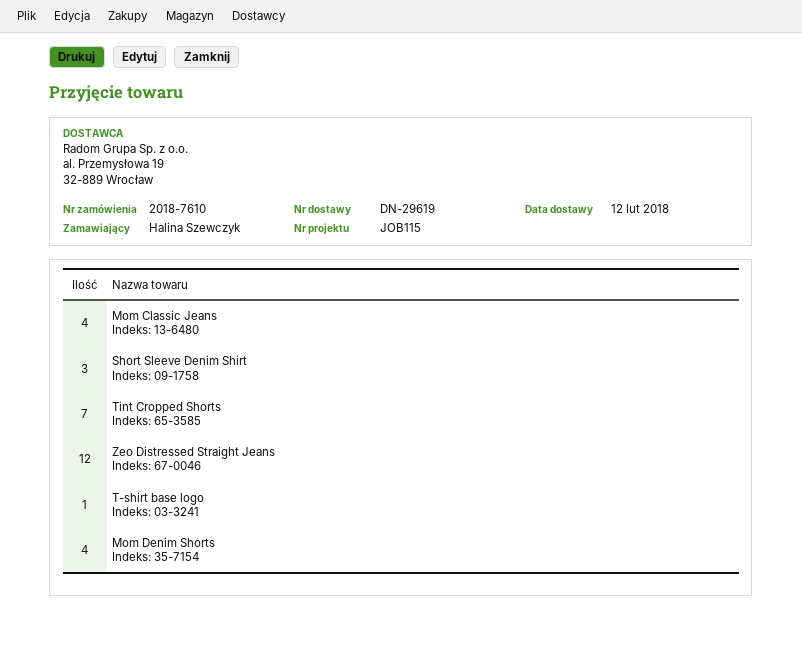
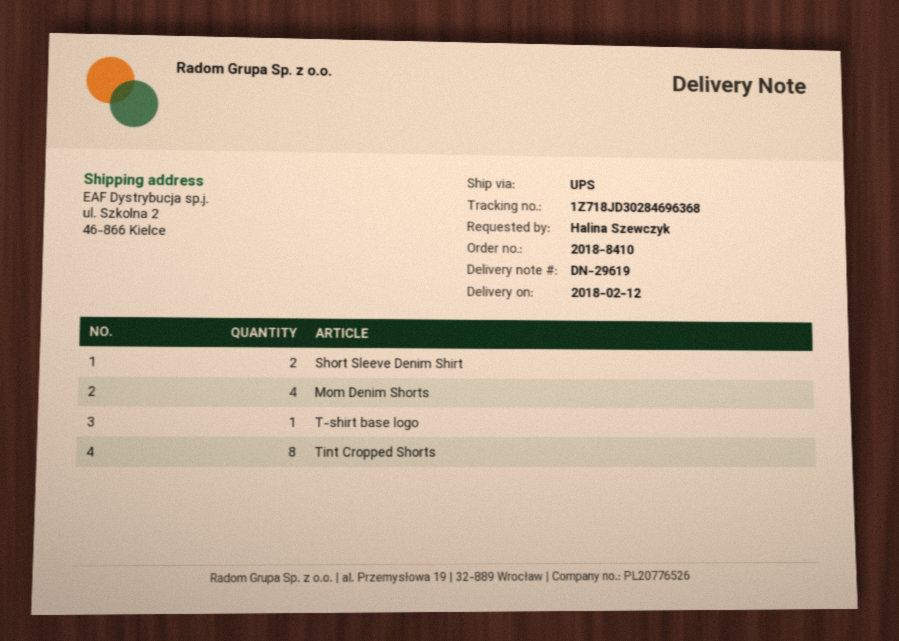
order number: 2018-7610 -> 2018-8410
Mom Classic Jeans: 4 -> none
Short Sleeve Denim Shirt: 3 -> 2
Tint Cropped Shorts: 7 -> 8
Zeo Distressed Straight Jeans: 12 -> none

